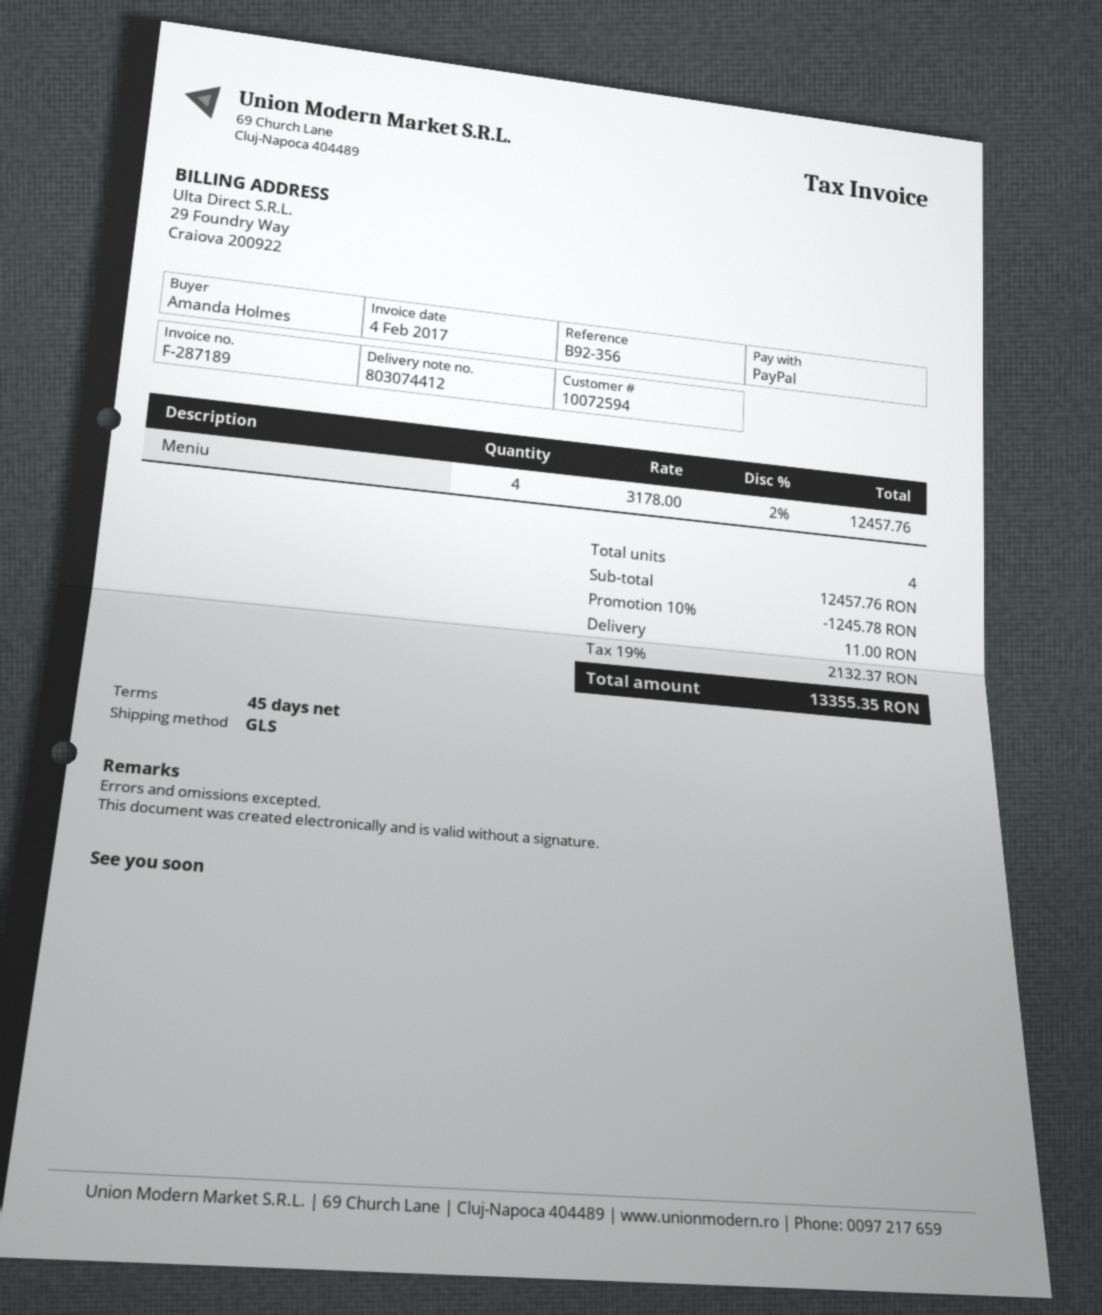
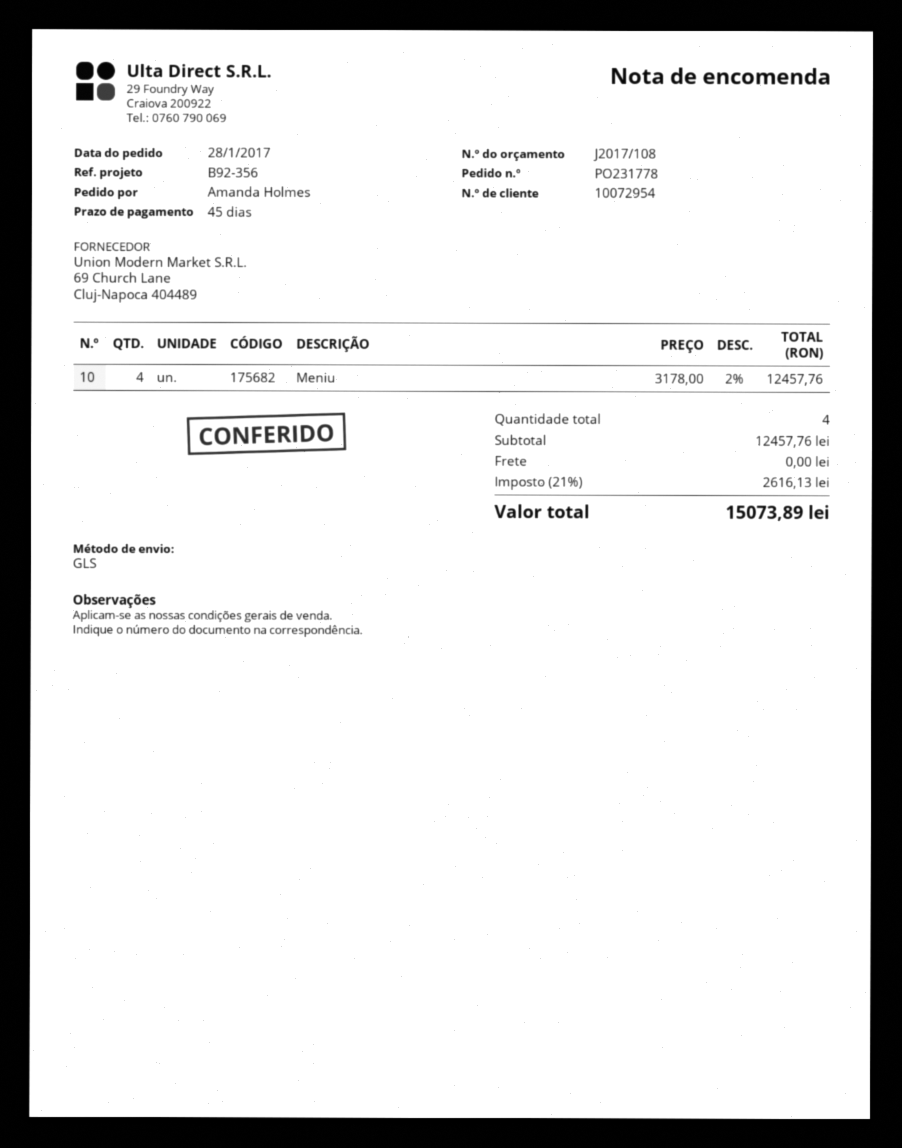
customer number: 10072594 -> 10072954
discount: 10% = 1245.78 -> none
shipping: 11.00 -> 0.00
tax: 19% = 2132.37 -> 21% = 2616.13
total: 13355.35 -> 15073.89

